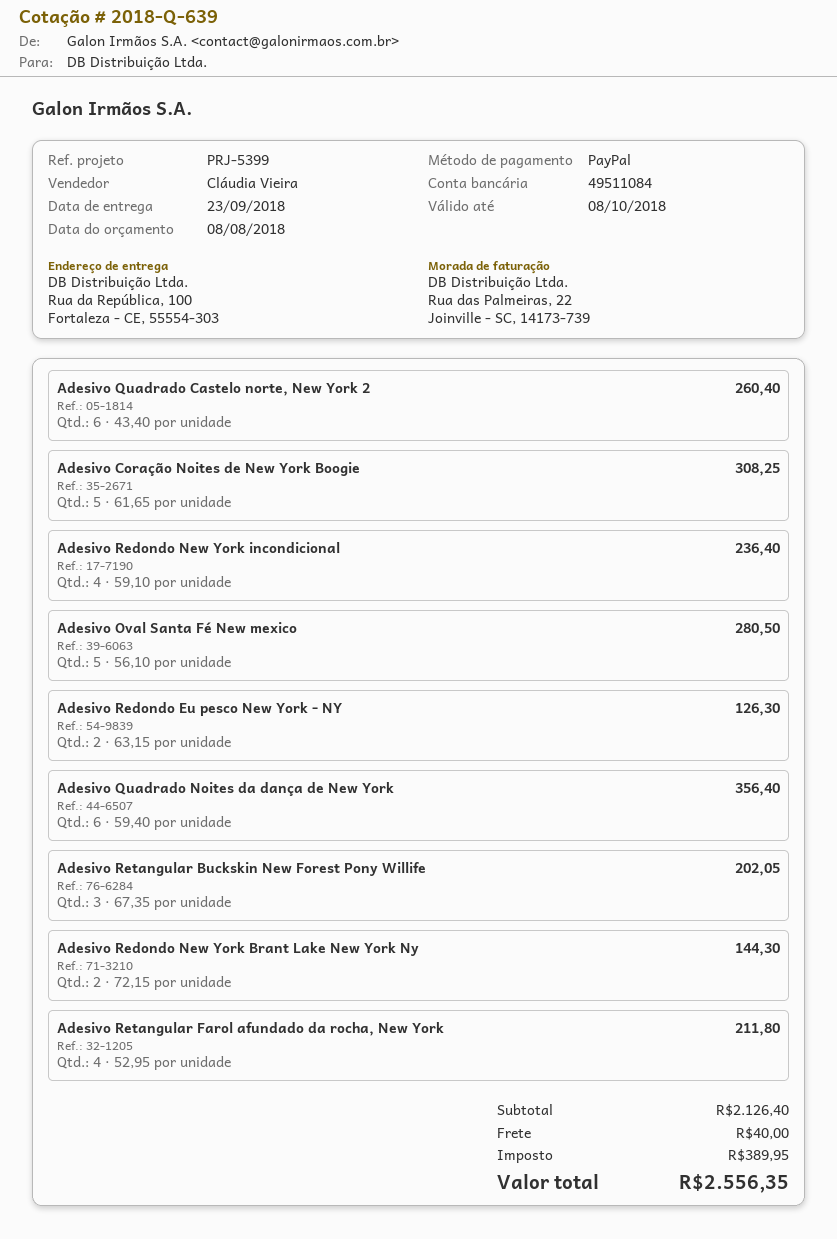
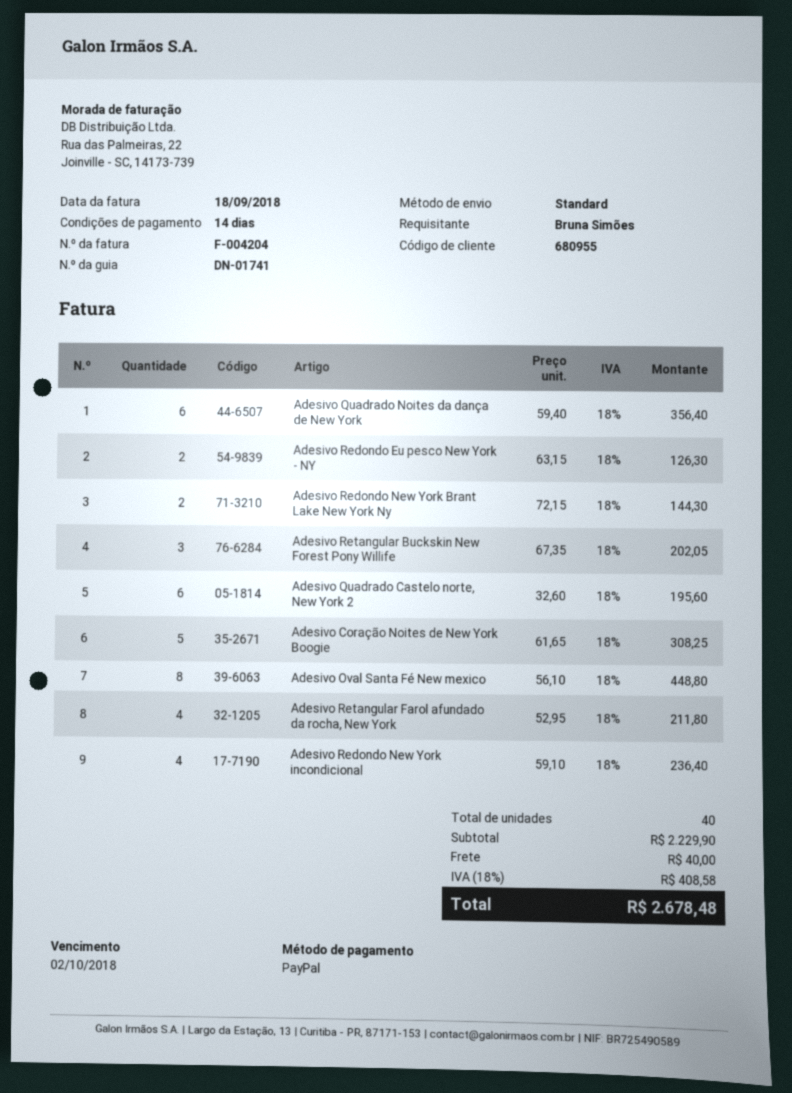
Adesivo Quadrado Castelo norte, New York 2: 6 x 43.40 = 260.40 -> 6 x 32.60 = 195.60
Adesivo Oval Santa Fé New mexico: 5 x 56.10 = 280.50 -> 8 x 56.10 = 448.80
subtotal: 2126.40 -> 2229.90
tax: 389.95 -> 408.58
total: 2556.35 -> 2678.48

